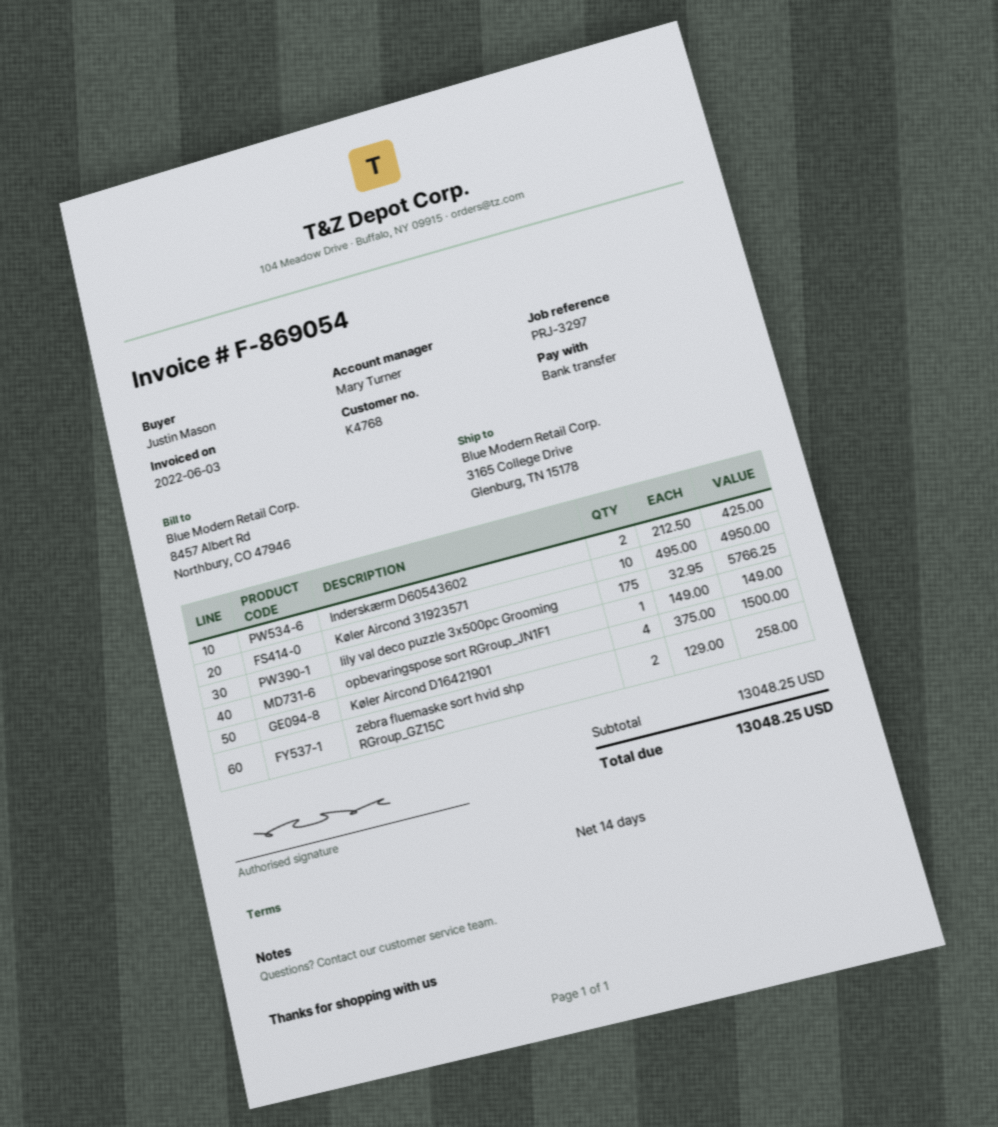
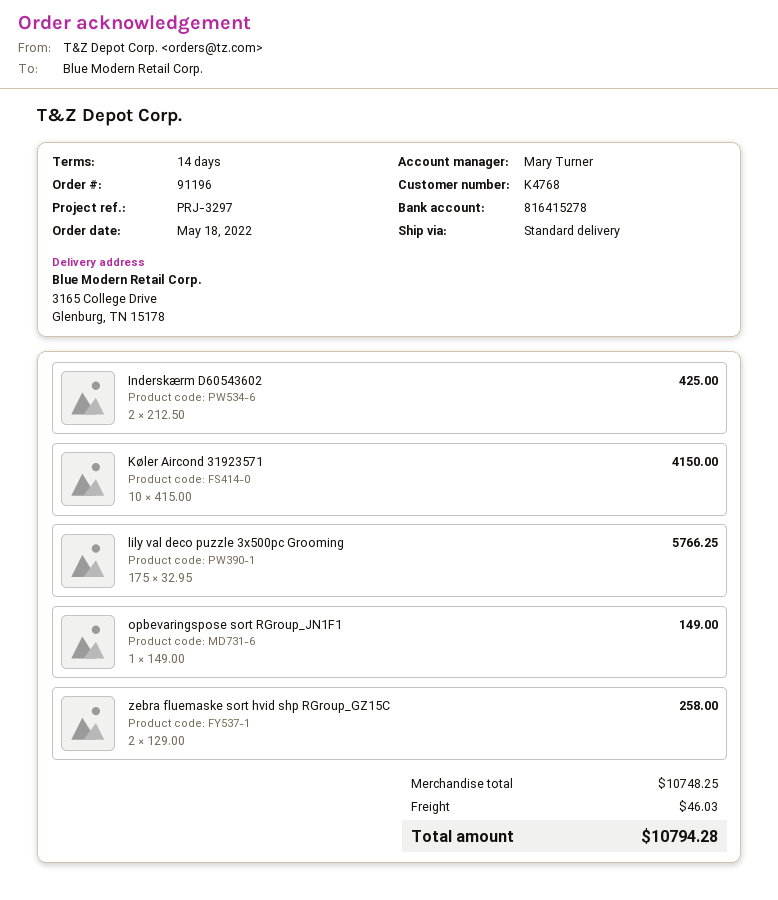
Køler Aircond 31923571: 10 x 495.00 = 4950.00 -> 10 x 415.00 = 4150.00
Køler Aircond D16421901: 4 x 375.00 = 1500.00 -> none
subtotal: 13048.25 -> 10748.25
shipping: none -> 46.03
total: 13048.25 -> 10794.28

